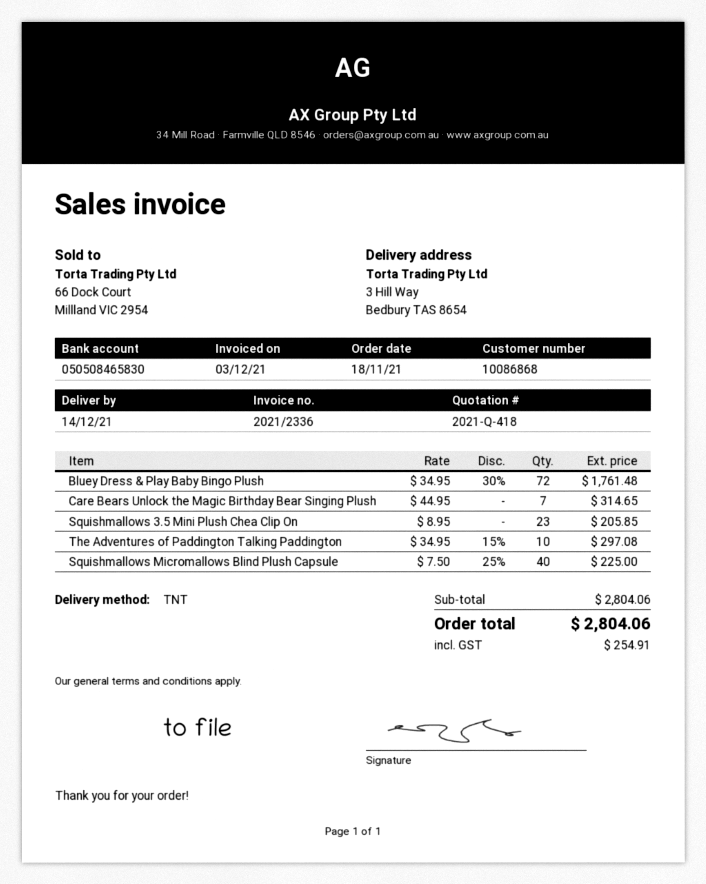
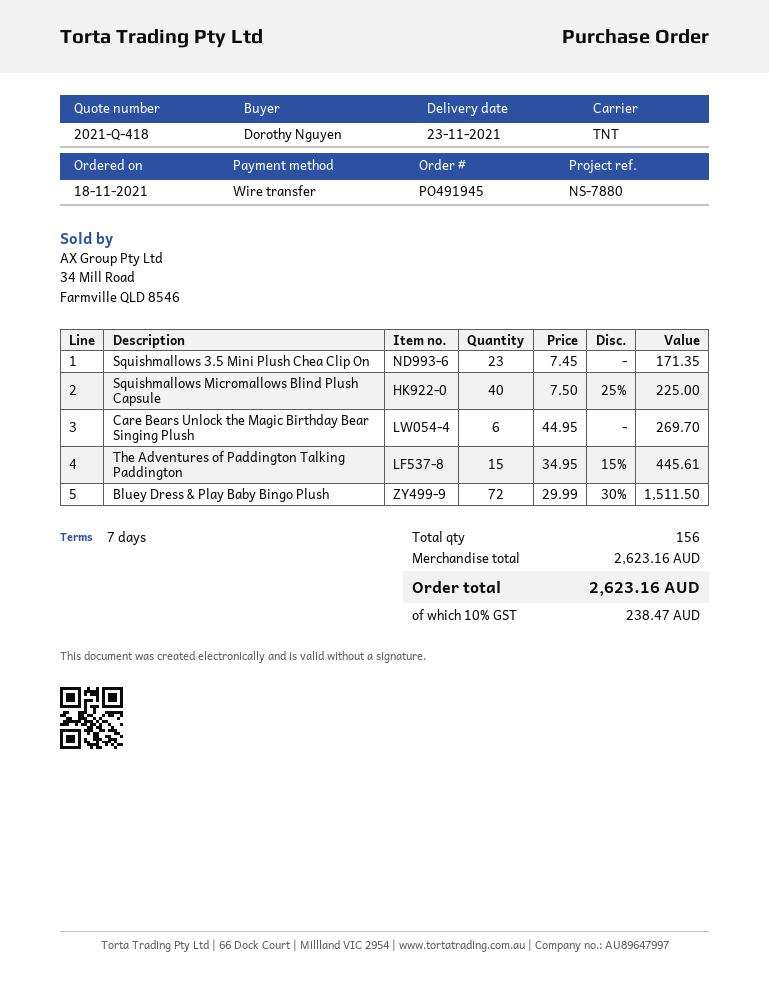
delivery date: 2021-12-14 -> 2021-11-23
Bluey Dress & Play Baby Bingo Plush: 72 x 34.95 - 30% = 1761.48 -> 72 x 29.99 - 30% = 1511.50
Care Bears Unlock the Magic Birthday Bear Singing Plush: 7 x 44.95 = 314.65 -> 6 x 44.95 = 269.70
Squishmallows 3.5 Mini Plush Chea Clip On: 23 x 8.95 = 205.85 -> 23 x 7.45 = 171.35
The Adventures of Paddington Talking Paddington: 10 x 34.95 - 15% = 297.08 -> 15 x 34.95 - 15% = 445.61
subtotal: 2804.06 -> 2623.16
tax: 254.91 -> 238.47
total: 2804.06 -> 2623.16

